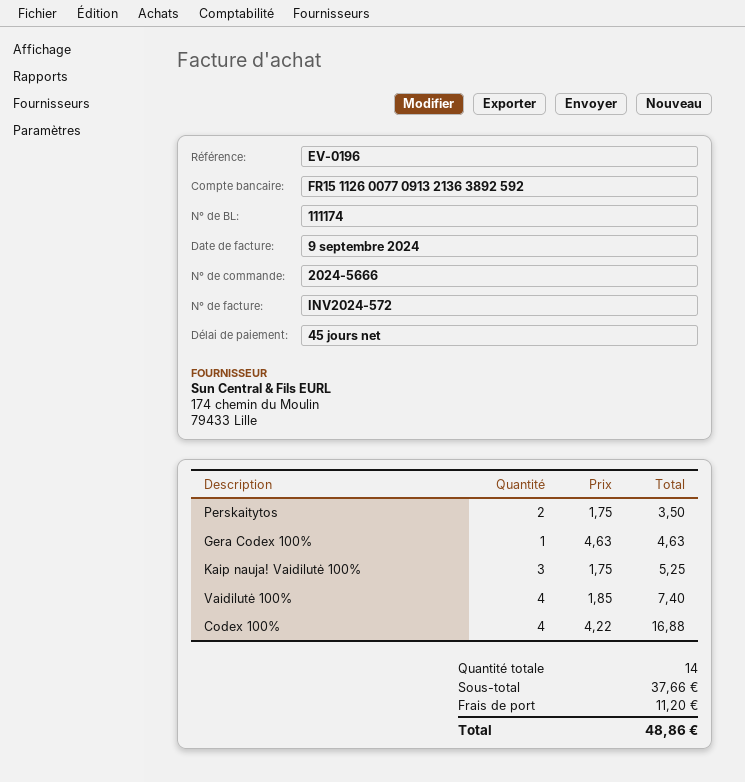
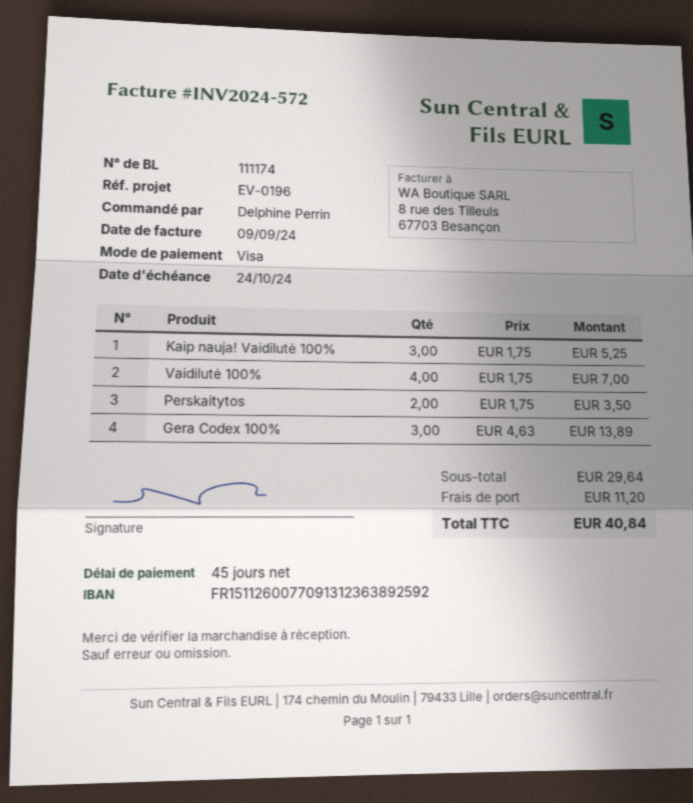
bank account: FR1511260077091321363892592 -> FR1511260077091312363892592
Gera Codex 100%: 1 x 4.63 = 4.63 -> 3 x 4.63 = 13.89
Vaidilutė 100%: 4 x 1.85 = 7.40 -> 4 x 1.75 = 7.00
Codex 100%: 4 x 4.22 = 16.88 -> none
subtotal: 37.66 -> 29.64
total: 48.86 -> 40.84

